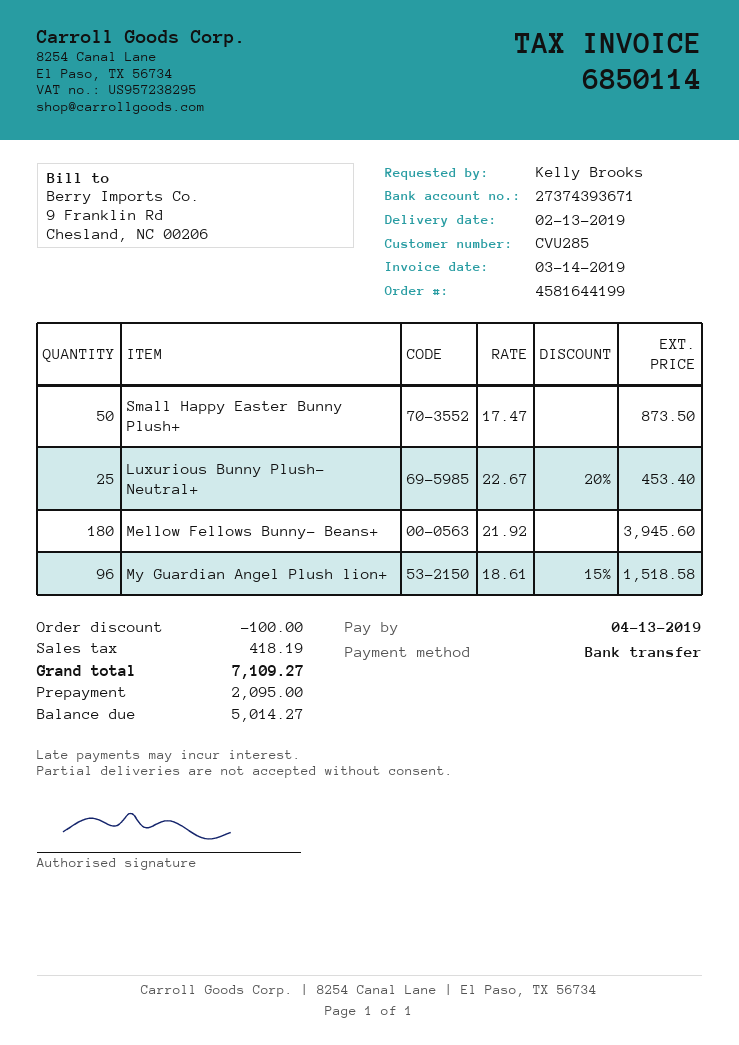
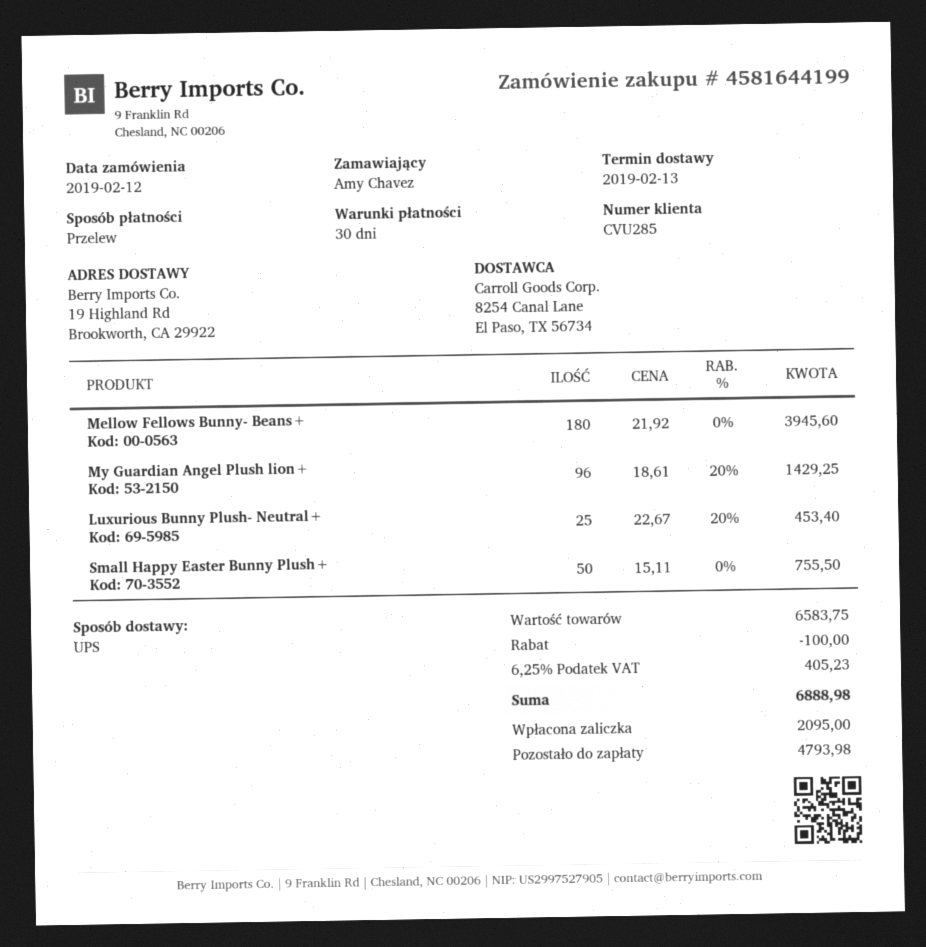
ordered by: Kelly Brooks -> Amy Chavez
Small Happy Easter Bunny Plush+: 50 x 17.47 = 873.50 -> 50 x 15.11 = 755.50
My Guardian Angel Plush lion+: 96 x 18.61 - 15% = 1518.58 -> 96 x 18.61 - 20% = 1429.25
tax: 418.19 -> 405.23
total: 7109.27 -> 6888.98
balance: 5014.27 -> 4793.98

